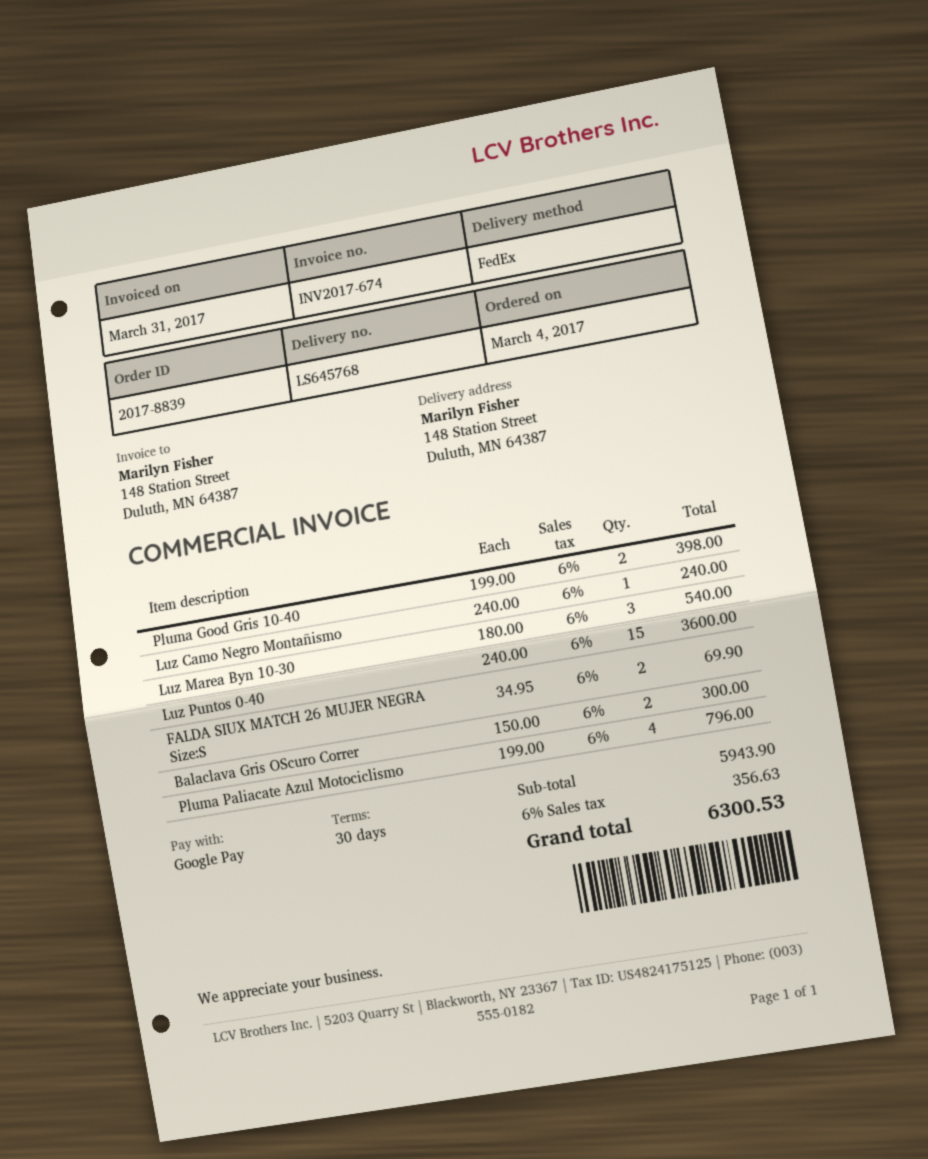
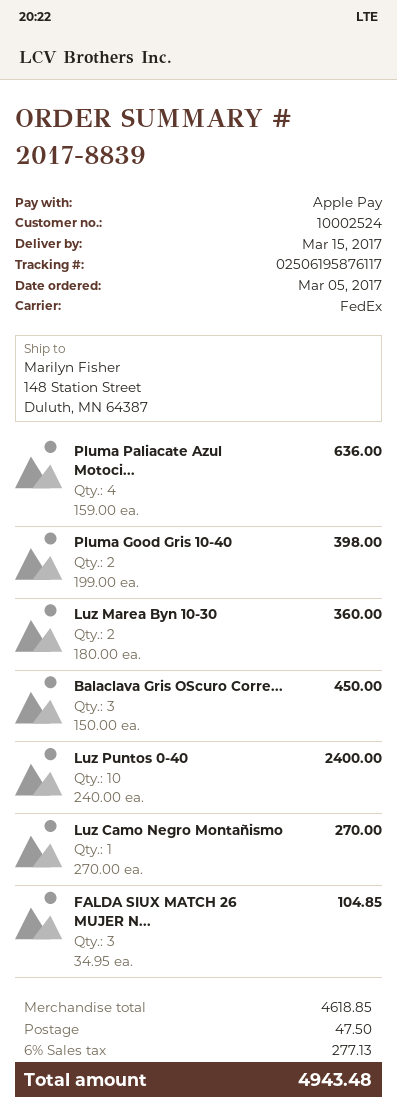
order date: 2017-03-04 -> 2017-03-05
payment method: Google Pay -> Apple Pay
Luz Camo Negro Montañismo: 1 x 240.00 = 240.00 -> 1 x 270.00 = 270.00
Luz Marea Byn 10-30: 3 x 180.00 = 540.00 -> 2 x 180.00 = 360.00
Luz Puntos 0-40: 15 x 240.00 = 3600.00 -> 10 x 240.00 = 2400.00
FALDA SIUX MATCH 26 MUJER NEGRA Size:S: 2 x 34.95 = 69.90 -> 3 x 34.95 = 104.85
Balaclava Gris OScuro Correr: 2 x 150.00 = 300.00 -> 3 x 150.00 = 450.00
Pluma Paliacate Azul Motociclismo: 4 x 199.00 = 796.00 -> 4 x 159.00 = 636.00
subtotal: 5943.90 -> 4618.85
shipping: none -> 47.50
tax: 6% = 356.63 -> 6% = 277.13
total: 6300.53 -> 4943.48

